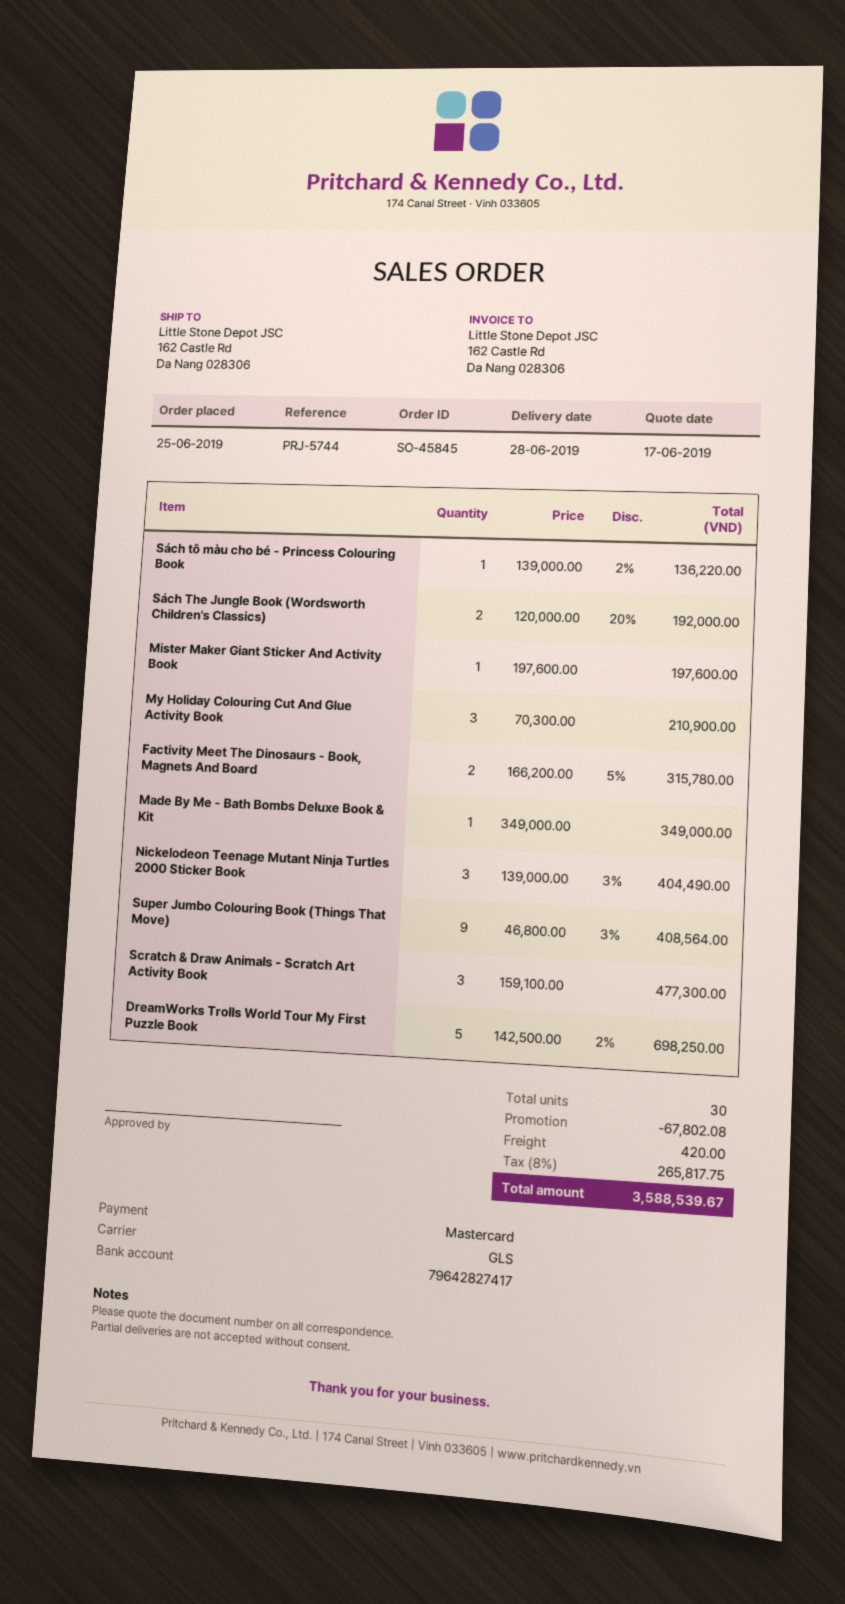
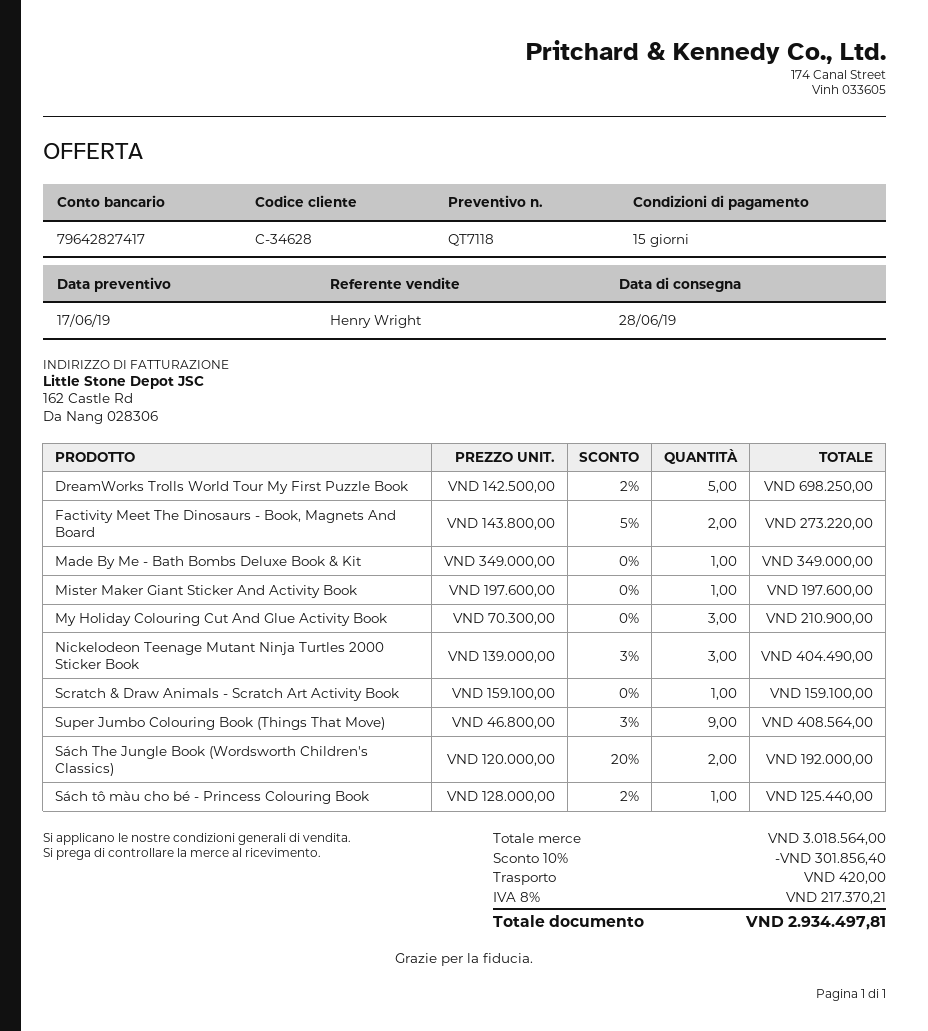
Sách tô màu cho bé - Princess Colouring Book: 1 x 139000.00 - 2% = 136220.00 -> 1 x 128000.00 - 2% = 125440.00
Factivity Meet The Dinosaurs - Book, Magnets And Board: 2 x 166200.00 - 5% = 315780.00 -> 2 x 143800.00 - 5% = 273220.00
Scratch & Draw Animals - Scratch Art Activity Book: 3 x 159100.00 = 477300.00 -> 1 x 159100.00 = 159100.00
discount: 67802.08 -> 301856.40
tax: 8% = 265817.75 -> 8% = 217370.21
total: 3588539.67 -> 2934497.81

